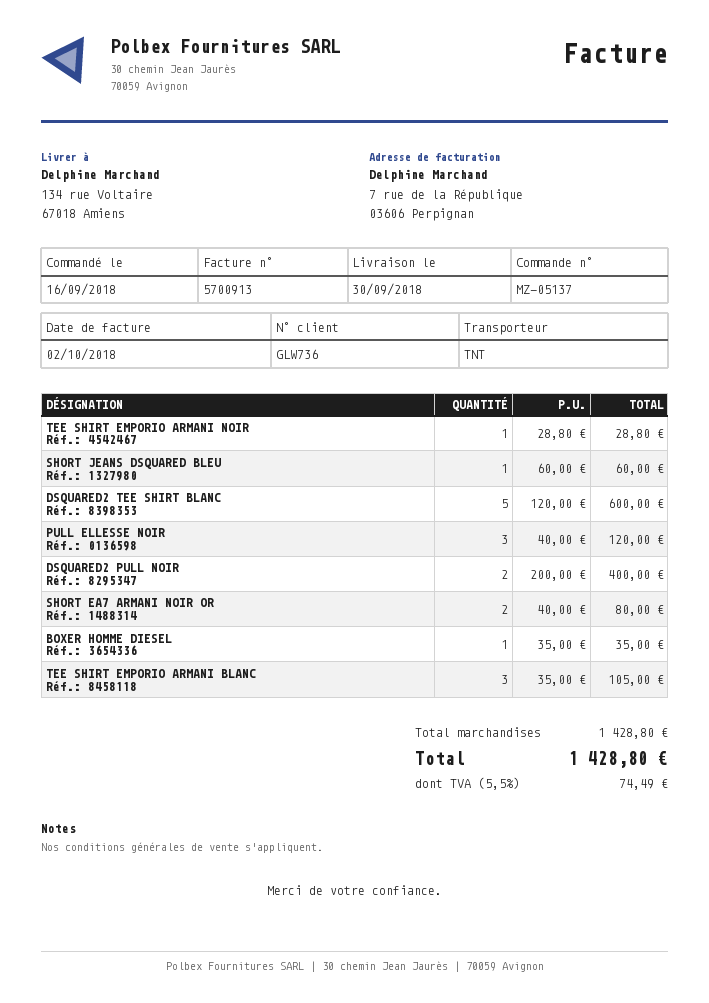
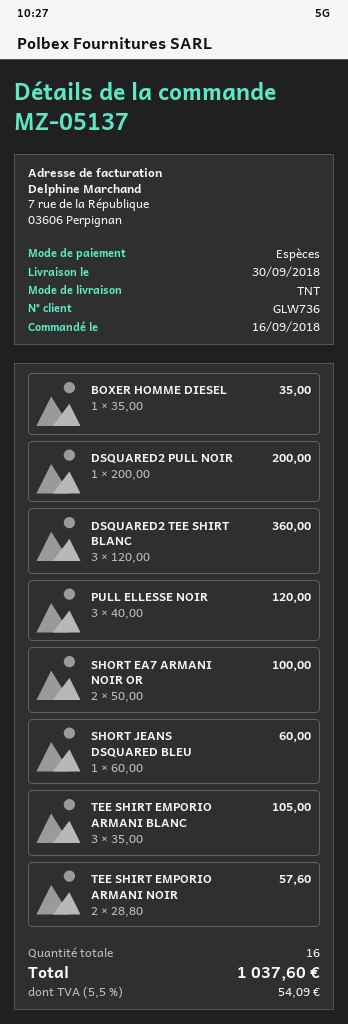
TEE SHIRT EMPORIO ARMANI NOIR: 1 x 28.80 = 28.80 -> 2 x 28.80 = 57.60
DSQUARED2 TEE SHIRT BLANC: 5 x 120.00 = 600.00 -> 3 x 120.00 = 360.00
DSQUARED2 PULL NOIR: 2 x 200.00 = 400.00 -> 1 x 200.00 = 200.00
SHORT EA7 ARMANI NOIR OR: 2 x 40.00 = 80.00 -> 2 x 50.00 = 100.00
tax: 5.5% = 74.49 -> 5.5% = 54.09
total: 1428.80 -> 1037.60

